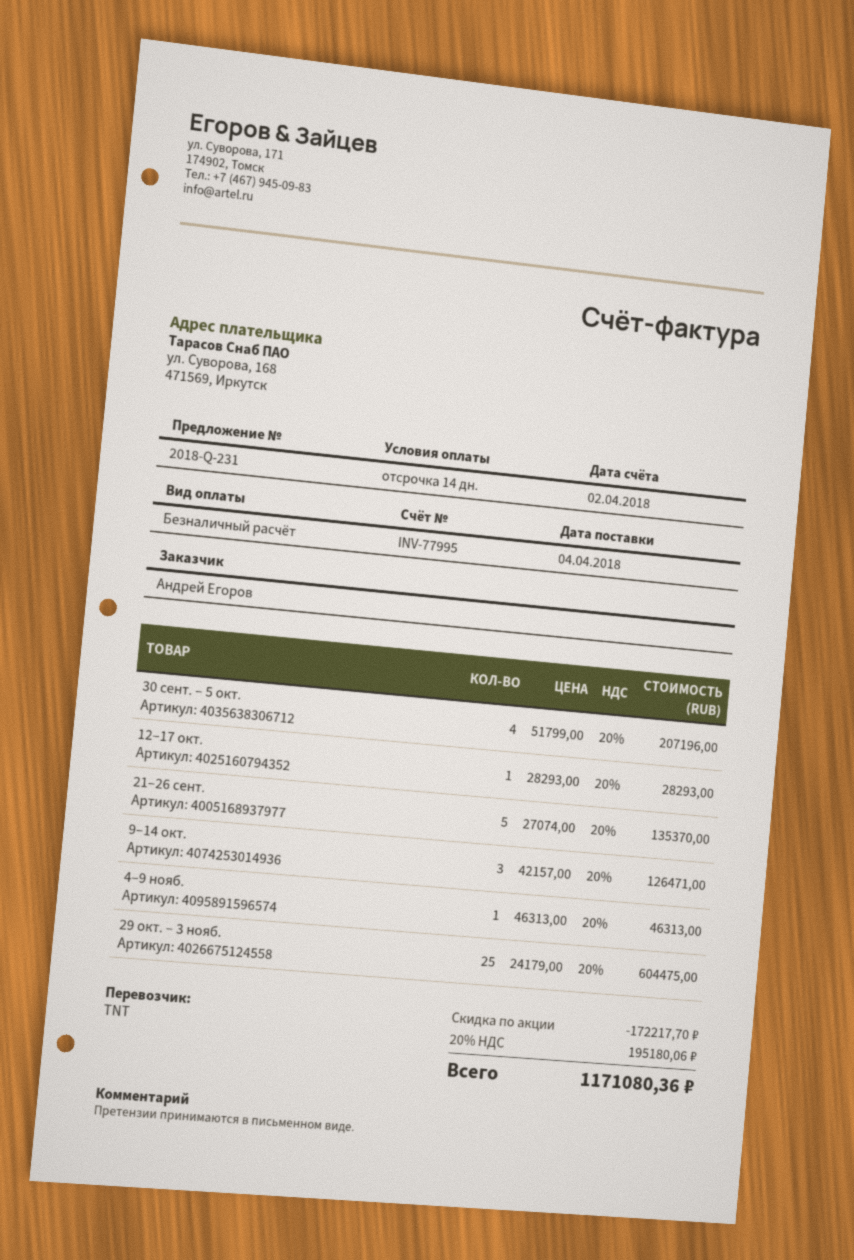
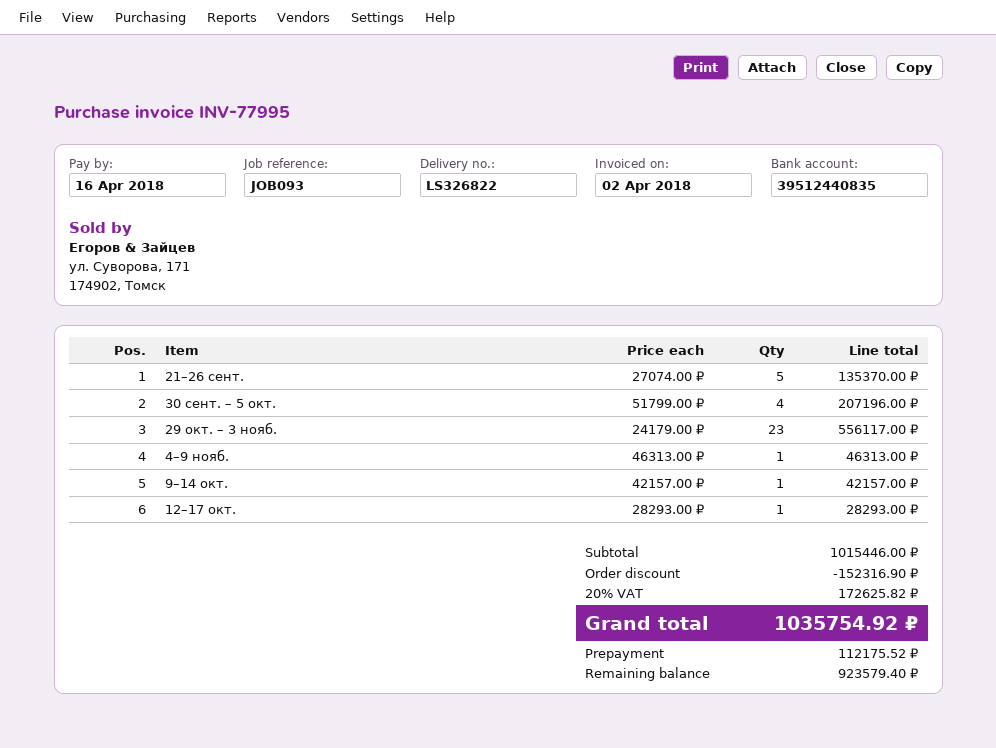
9–14 окт.: 3 x 42157.00 = 126471.00 -> 1 x 42157.00 = 42157.00
29 окт. – 3 нояб.: 25 x 24179.00 = 604475.00 -> 23 x 24179.00 = 556117.00
discount: 172217.70 -> 152316.90
tax: 20% = 195180.06 -> 20% = 172625.82
total: 1171080.36 -> 1035754.92

